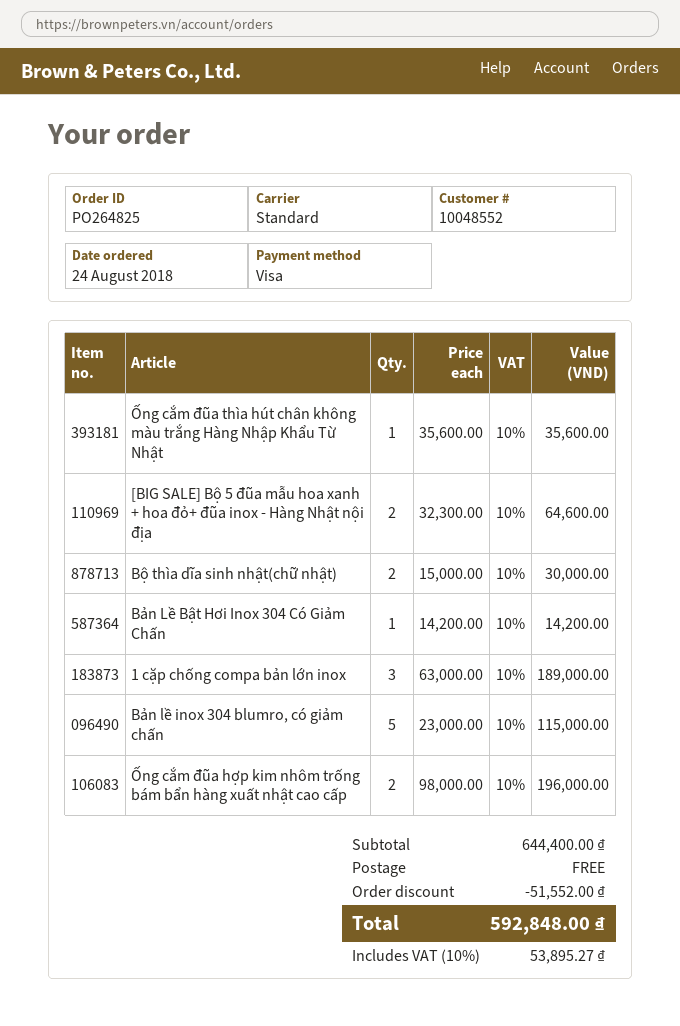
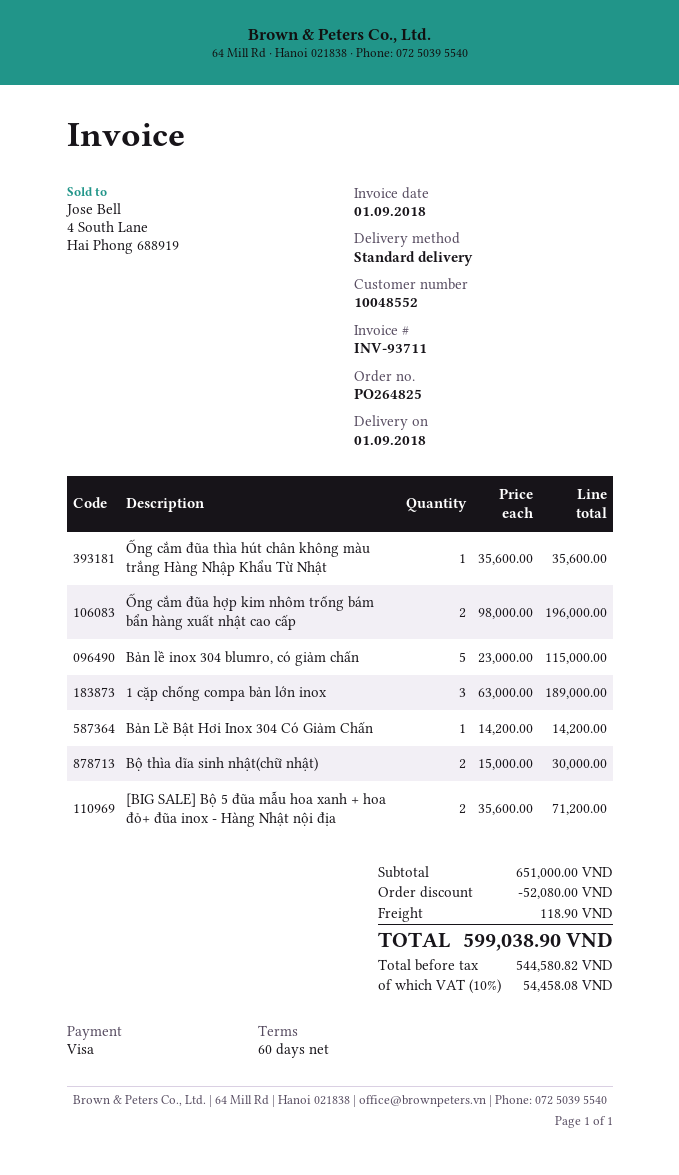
[BIG SALE] Bộ 5 đũa mẫu hoa xanh + hoa đỏ+ đũa inox - Hàng Nhật nội địa: 2 x 32300.00 = 64600.00 -> 2 x 35600.00 = 71200.00
subtotal: 644400.00 -> 651000.00
discount: 51552.00 -> 52080.00
shipping: 0.00 -> 118.90
tax: 10% = 53895.27 -> 10% = 54458.08
total: 592848.00 -> 599038.90

